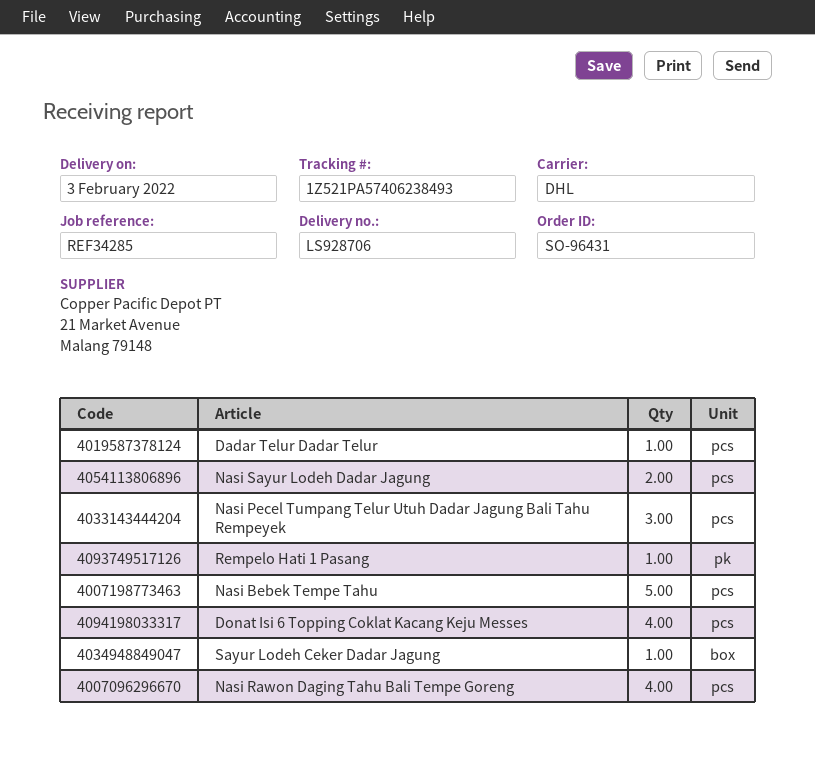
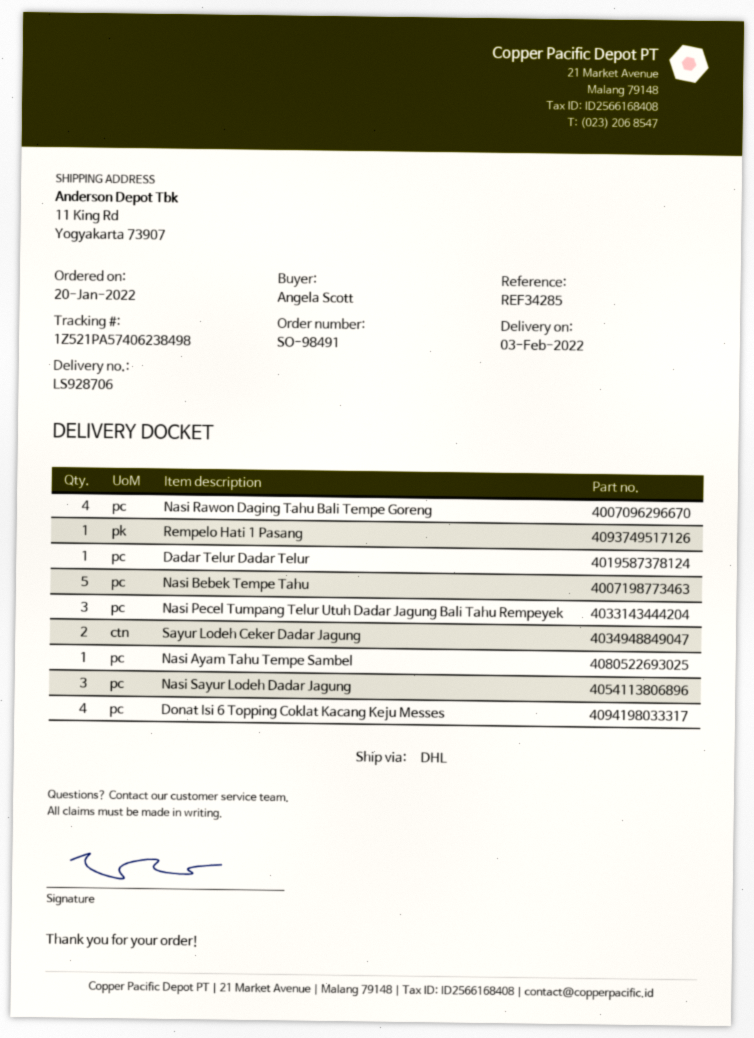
order number: SO-96431 -> SO-98491
tracking number: 1Z521PA57406238493 -> 1Z521PA57406238498
Nasi Sayur Lodeh Dadar Jagung: 2 -> 3
Sayur Lodeh Ceker Dadar Jagung: 1 -> 2
Nasi Ayam Tahu Tempe Sambel: none -> 1

